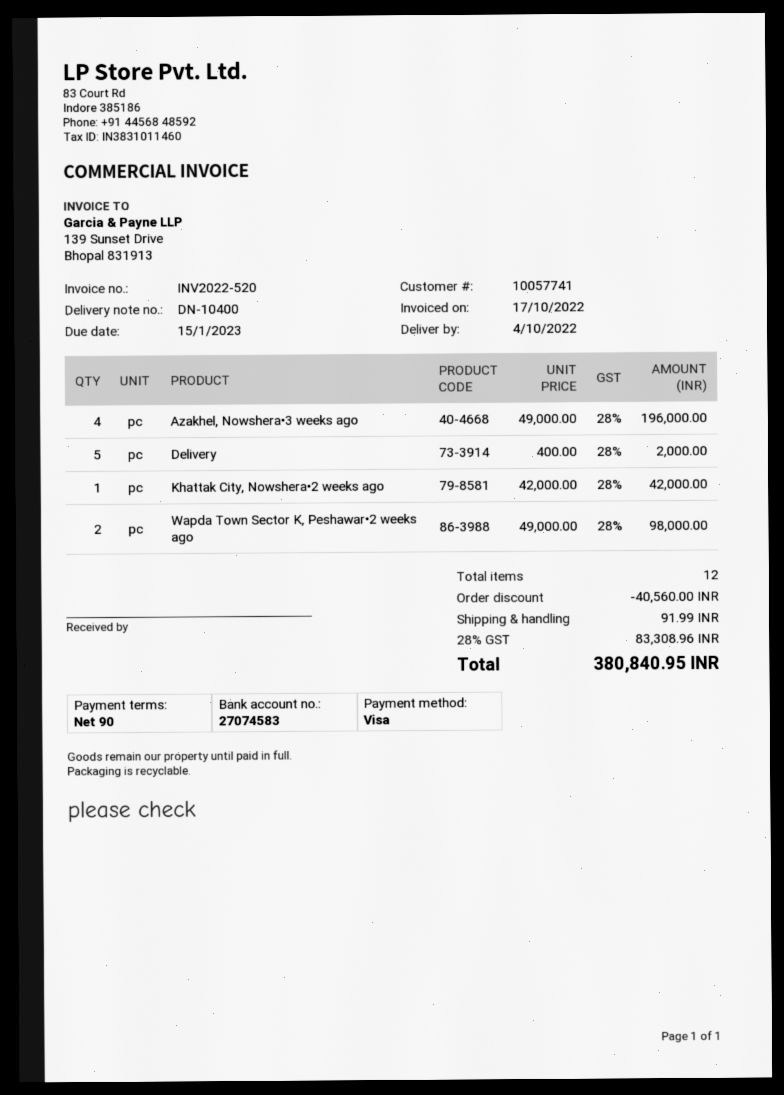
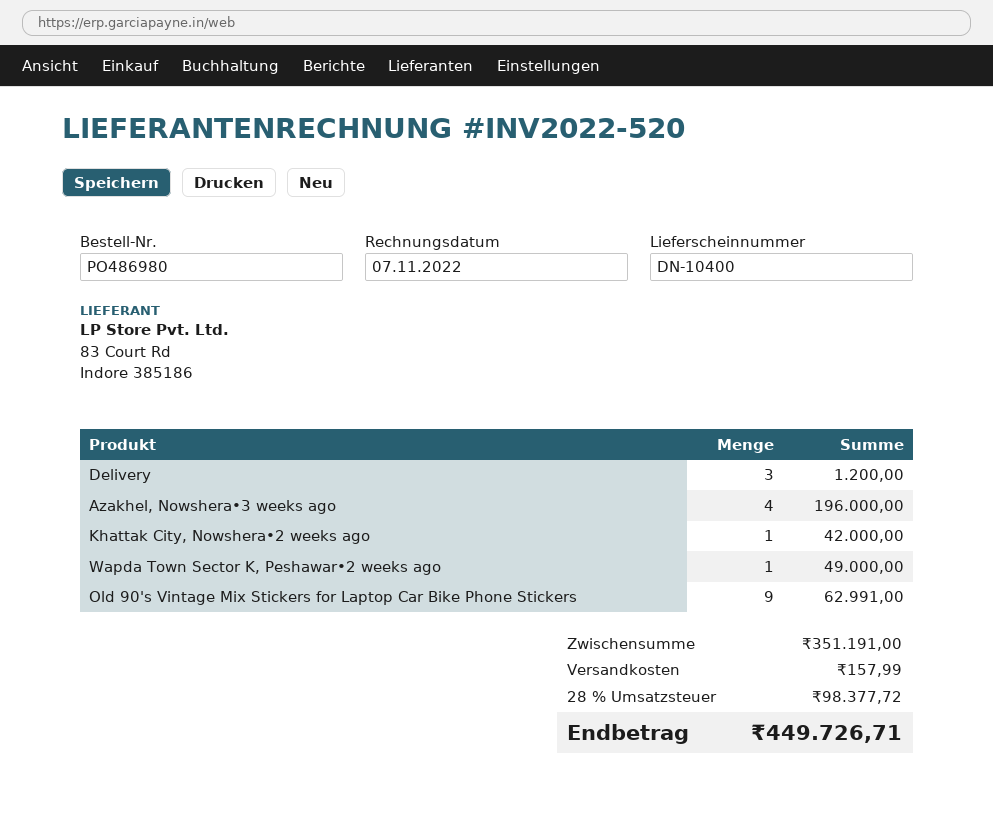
invoice date: 2022-10-17 -> 2022-11-07
Delivery: 5 for 2000.00 -> 3 for 1200.00
Wapda Town Sector K, Peshawar•2 weeks ago: 2 for 98000.00 -> 1 for 49000.00
Old 90's Vintage Mix Stickers for Laptop Car Bike Phone Stickers: none -> 9 for 62991.00
discount: 40560.00 -> none
shipping: 91.99 -> 157.99
tax: 28% = 83308.96 -> 28% = 98377.72
total: 380840.95 -> 449726.71

